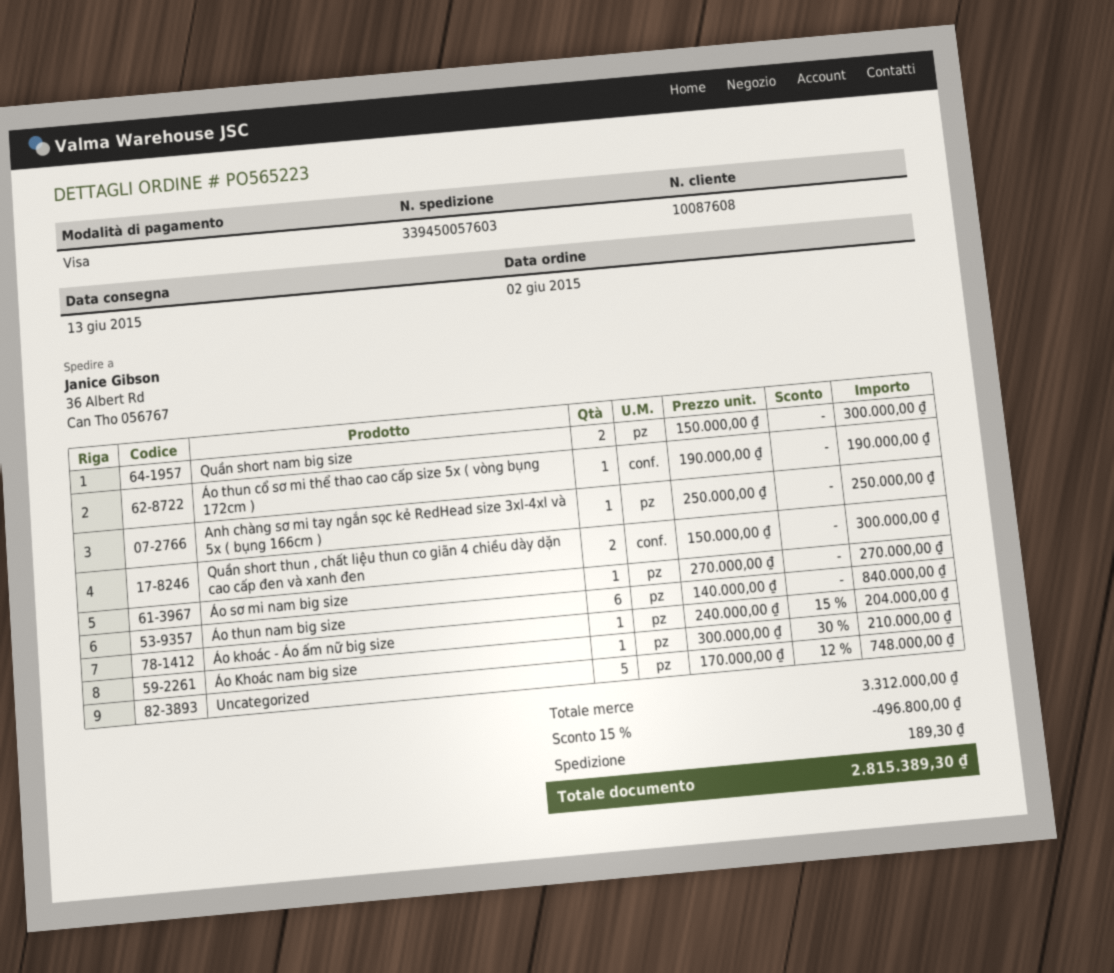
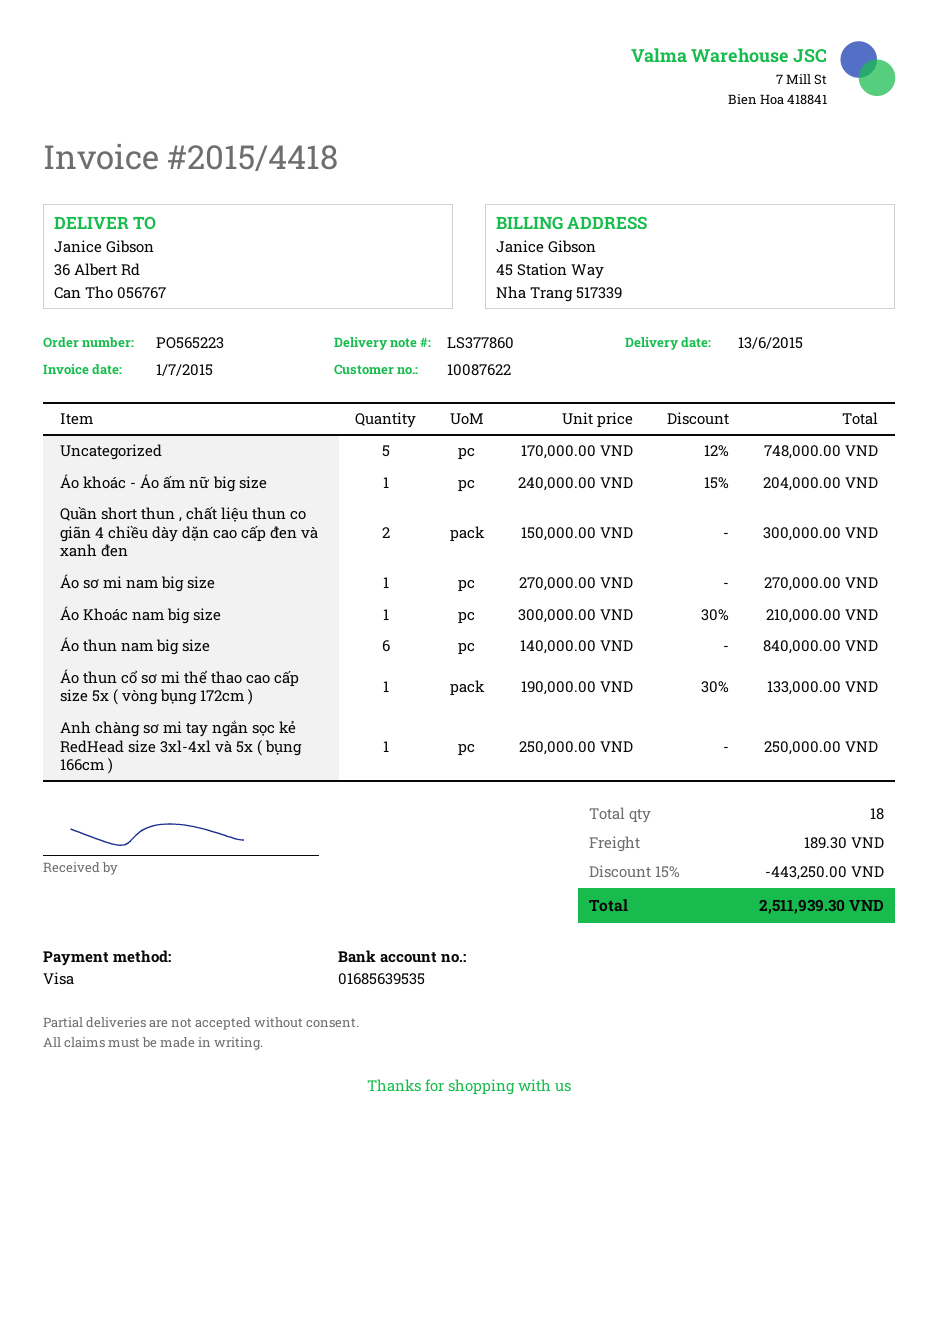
customer number: 10087608 -> 10087622
Quần short nam big size: 2 x 150000.00 = 300000.00 -> none
Áo thun cổ sơ mi thể thao cao cấp size 5x ( vòng bụng 172cm ): 1 x 190000.00 = 190000.00 -> 1 x 190000.00 - 30% = 133000.00
discount: 15% = 496800.00 -> 15% = 443250.00
total: 2815389.30 -> 2511939.30

